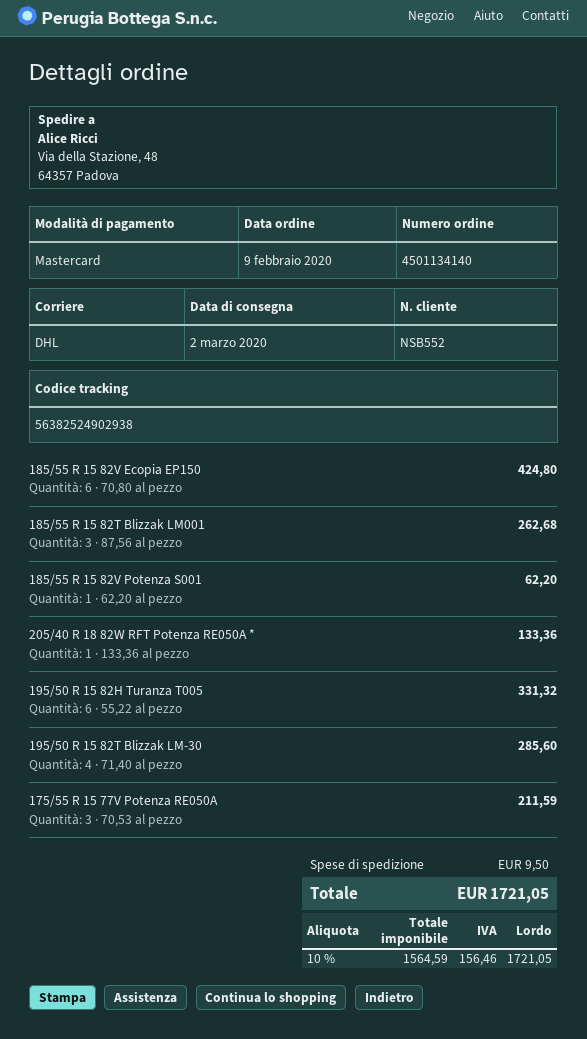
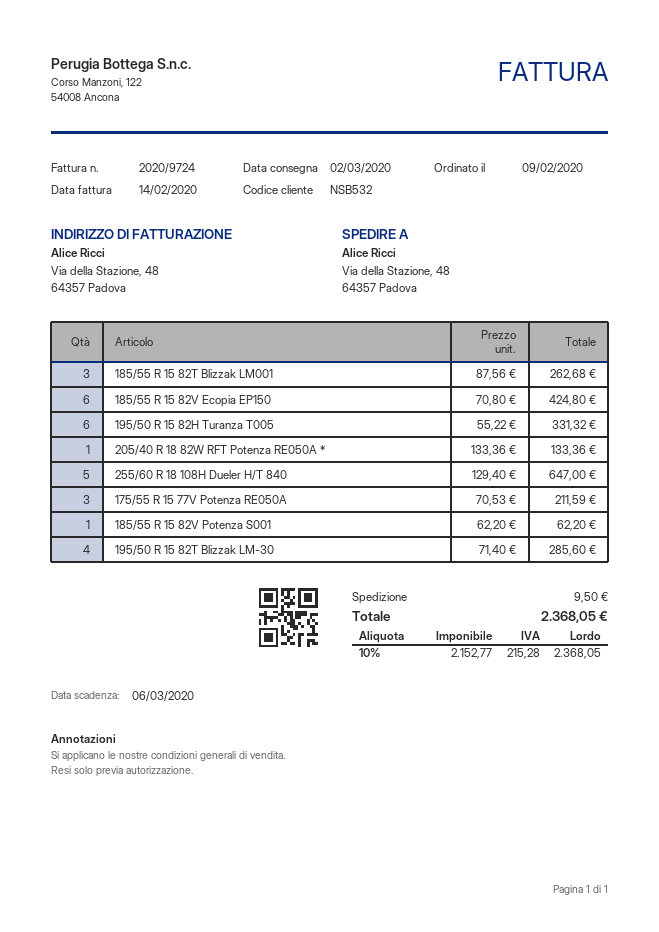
customer number: NSB552 -> NSB532
255/60 R 18 108H Dueler H/T 840: none -> 5 x 129.40 = 647.00
net: 1564.59 -> 2152.77
tax: 10% = 156.46 -> 10% = 215.28
total: 1721.05 -> 2368.05

